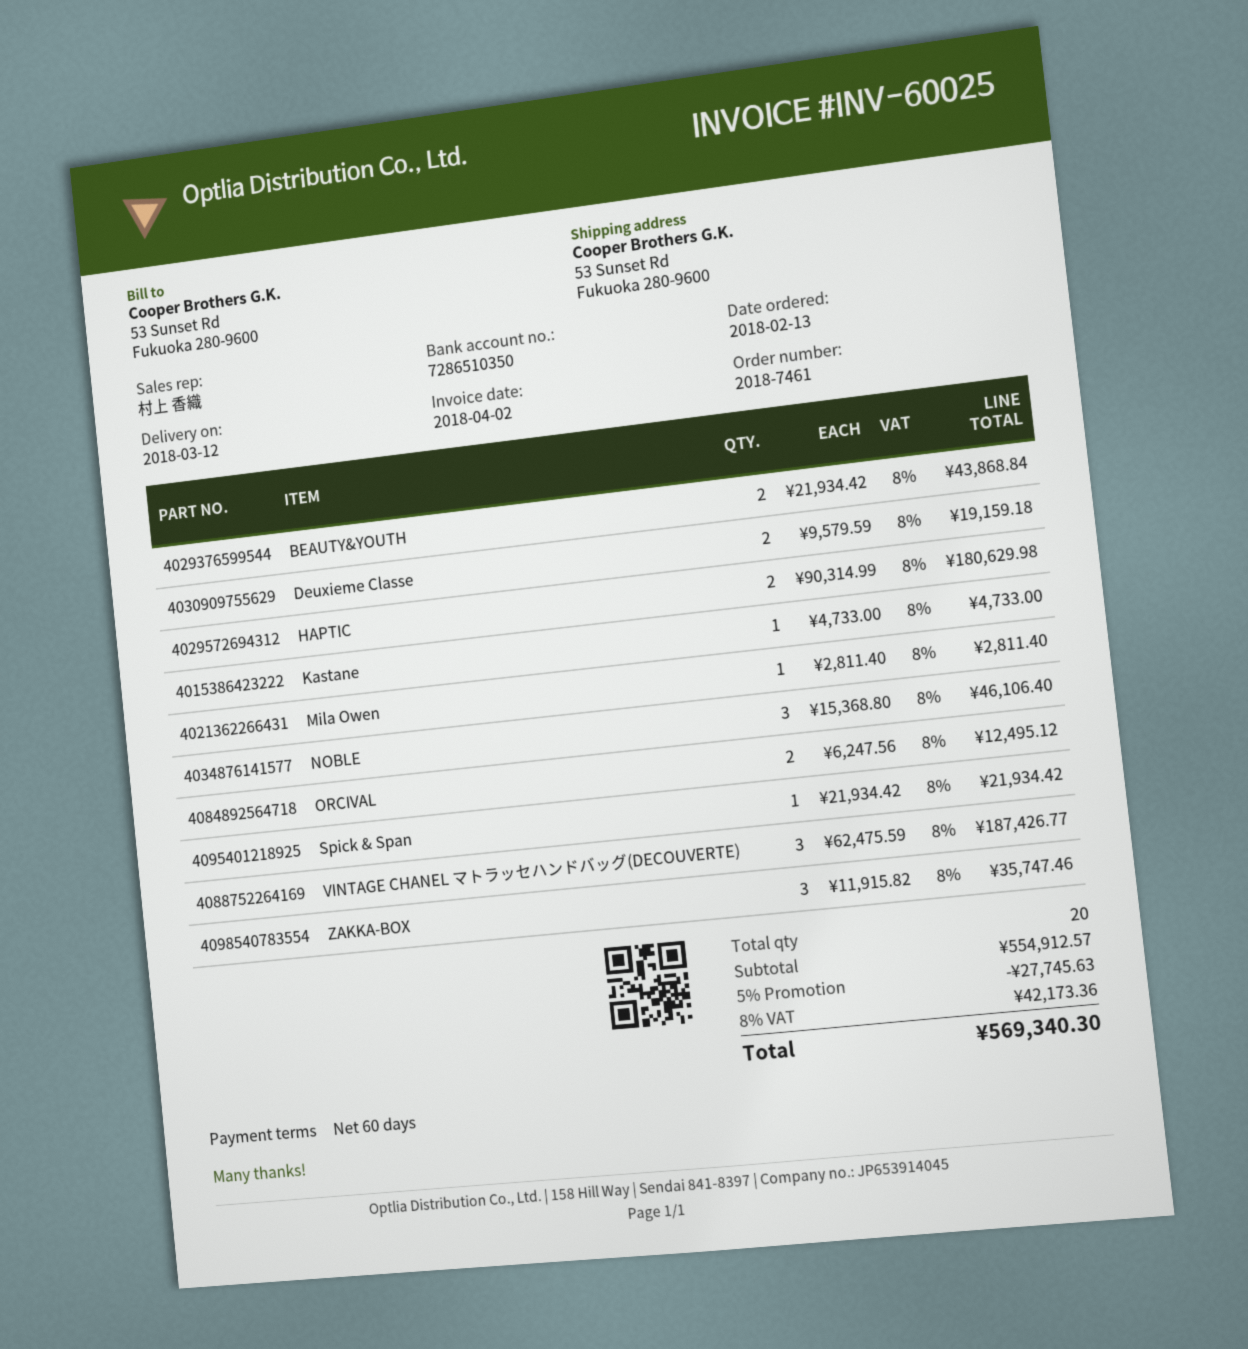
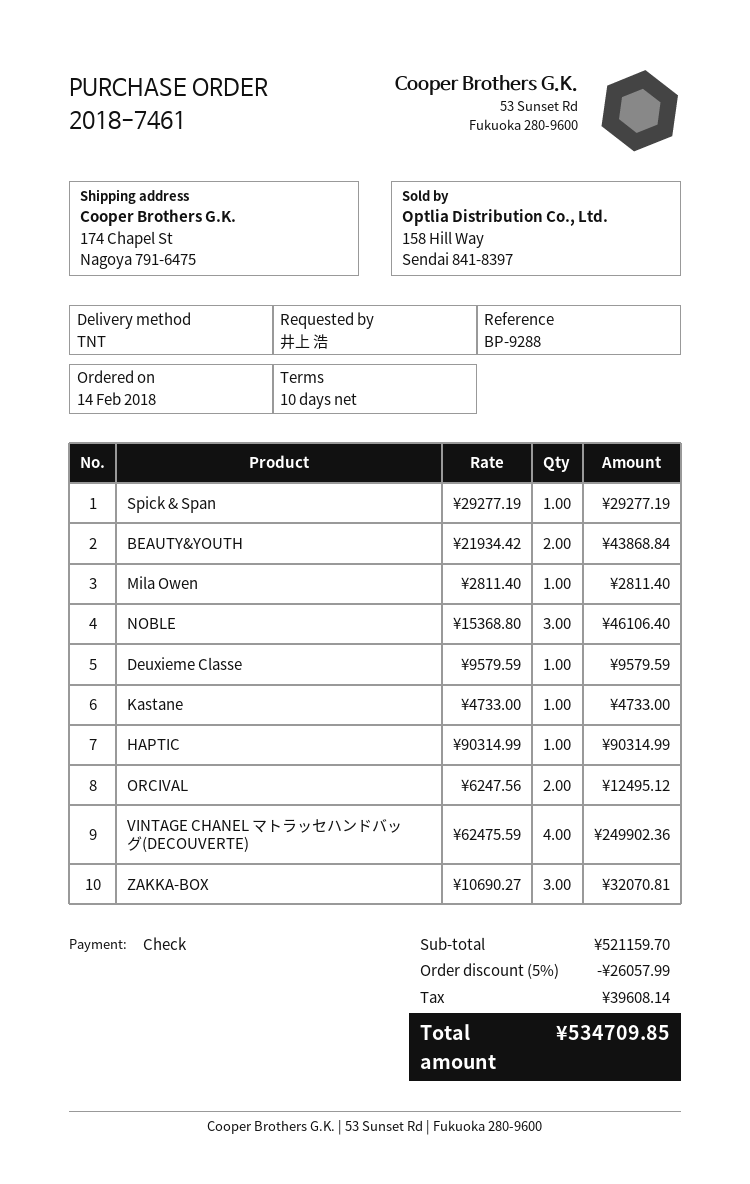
order date: 2018-02-13 -> 2018-02-14
payment terms: 60 days -> 10 days
ship to: 53 Sunset Rd, Fukuoka 280-9600 -> 174 Chapel St, Nagoya 791-6475
Deuxieme Classe: 2 x 9579.59 = 19159.18 -> 1 x 9579.59 = 9579.59
HAPTIC: 2 x 90314.99 = 180629.98 -> 1 x 90314.99 = 90314.99
Spick & Span: 1 x 21934.42 = 21934.42 -> 1 x 29277.19 = 29277.19
VINTAGE CHANEL マトラッセハンドバッグ(DECOUVERTE): 3 x 62475.59 = 187426.77 -> 4 x 62475.59 = 249902.36
ZAKKA-BOX: 3 x 11915.82 = 35747.46 -> 3 x 10690.27 = 32070.81
subtotal: 554912.57 -> 521159.70
discount: 5% = 27745.63 -> 5% = 26057.99
tax: 42173.36 -> 39608.14
total: 569340.30 -> 534709.85

